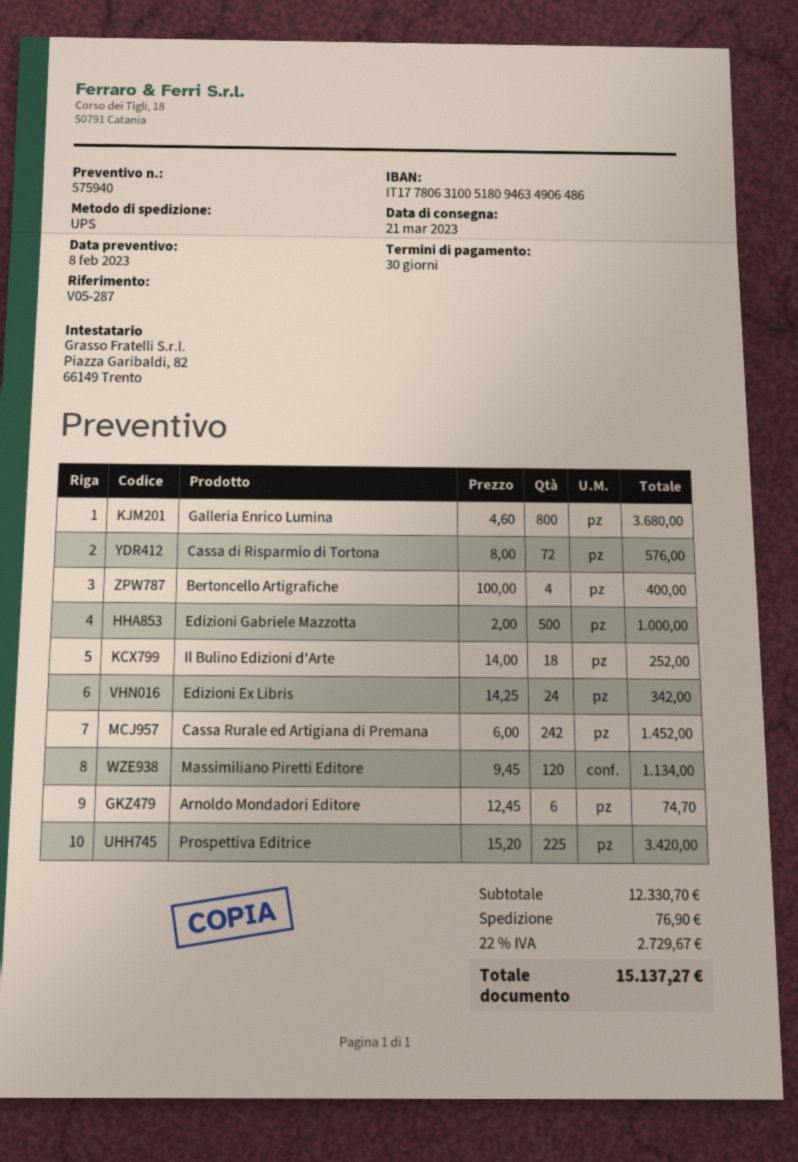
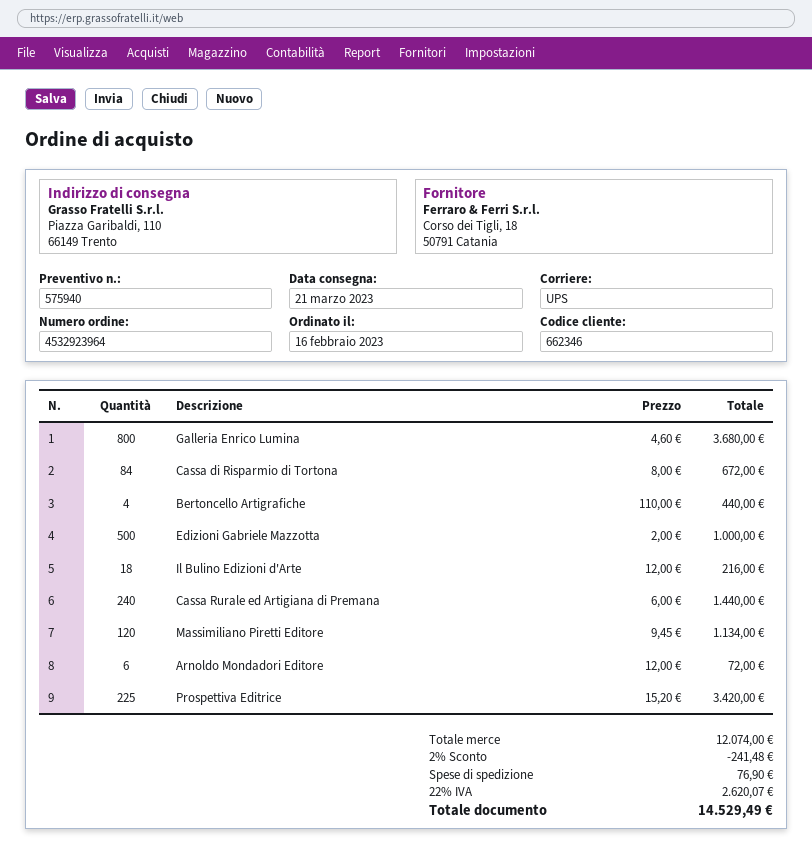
Cassa di Risparmio di Tortona: 72 x 8.00 = 576.00 -> 84 x 8.00 = 672.00
Bertoncello Artigrafiche: 4 x 100.00 = 400.00 -> 4 x 110.00 = 440.00
Il Bulino Edizioni d'Arte: 18 x 14.00 = 252.00 -> 18 x 12.00 = 216.00
Edizioni Ex Libris: 24 x 14.25 = 342.00 -> none
Cassa Rurale ed Artigiana di Premana: 242 x 6.00 = 1452.00 -> 240 x 6.00 = 1440.00
Arnoldo Mondadori Editore: 6 x 12.45 = 74.70 -> 6 x 12.00 = 72.00
subtotal: 12330.70 -> 12074.00
discount: none -> 2% = 241.48
tax: 22% = 2729.67 -> 22% = 2620.07
total: 15137.27 -> 14529.49

